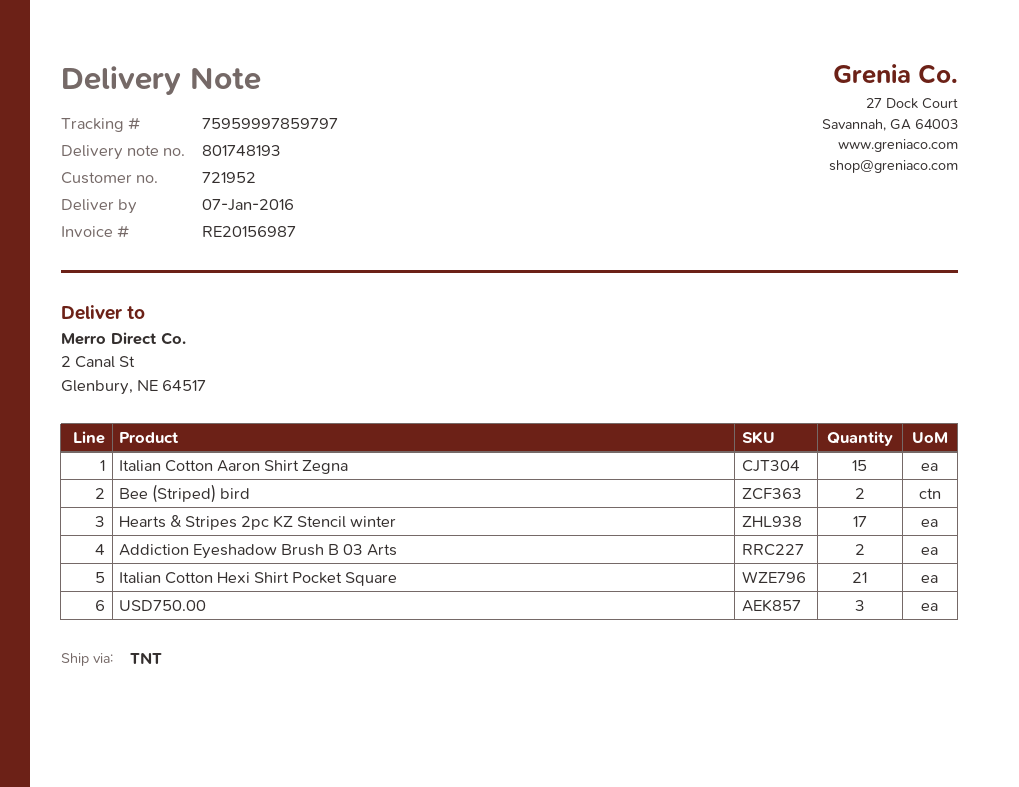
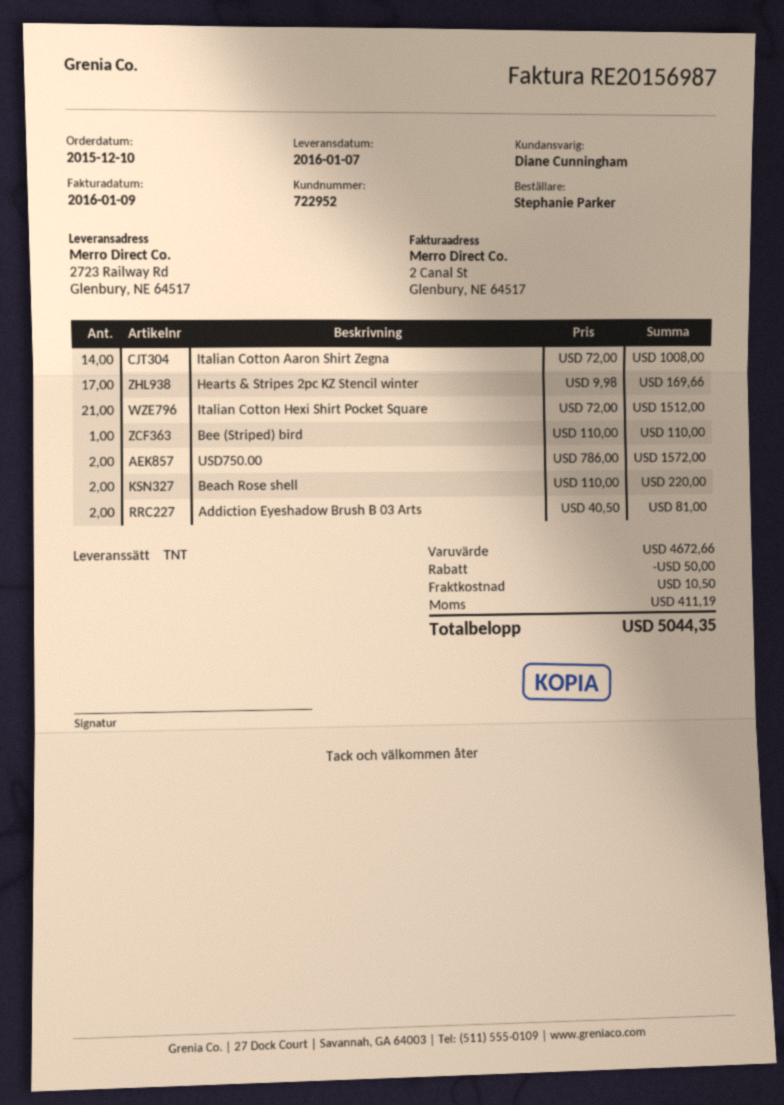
customer number: 721952 -> 722952
ship to: 2 Canal St, Glenbury, NE 64517 -> 2723 Railway Rd, Glenbury, NE 64517
Italian Cotton Aaron Shirt Zegna: 15 -> 14
Bee (Striped) bird: 2 -> 1
USD750.00: 3 -> 2
Beach Rose shell: none -> 2

